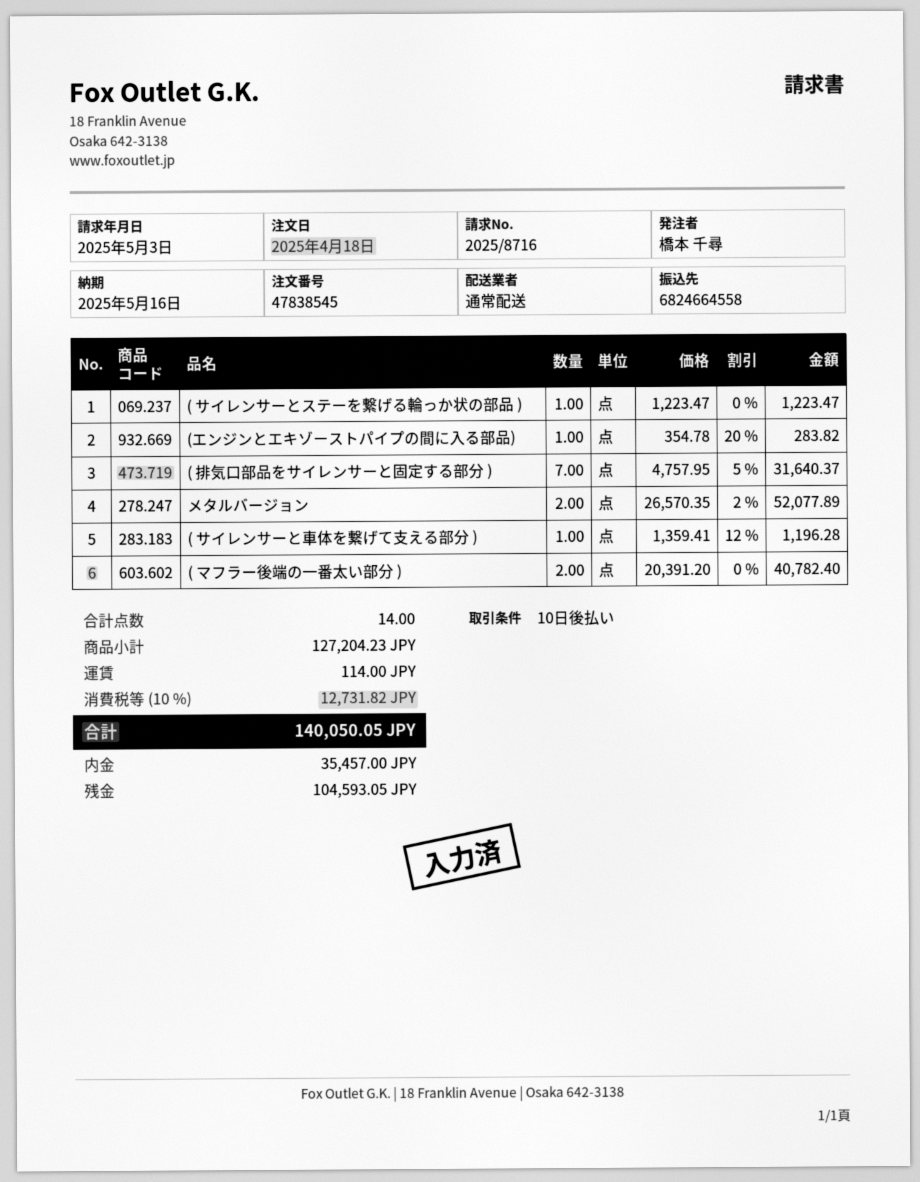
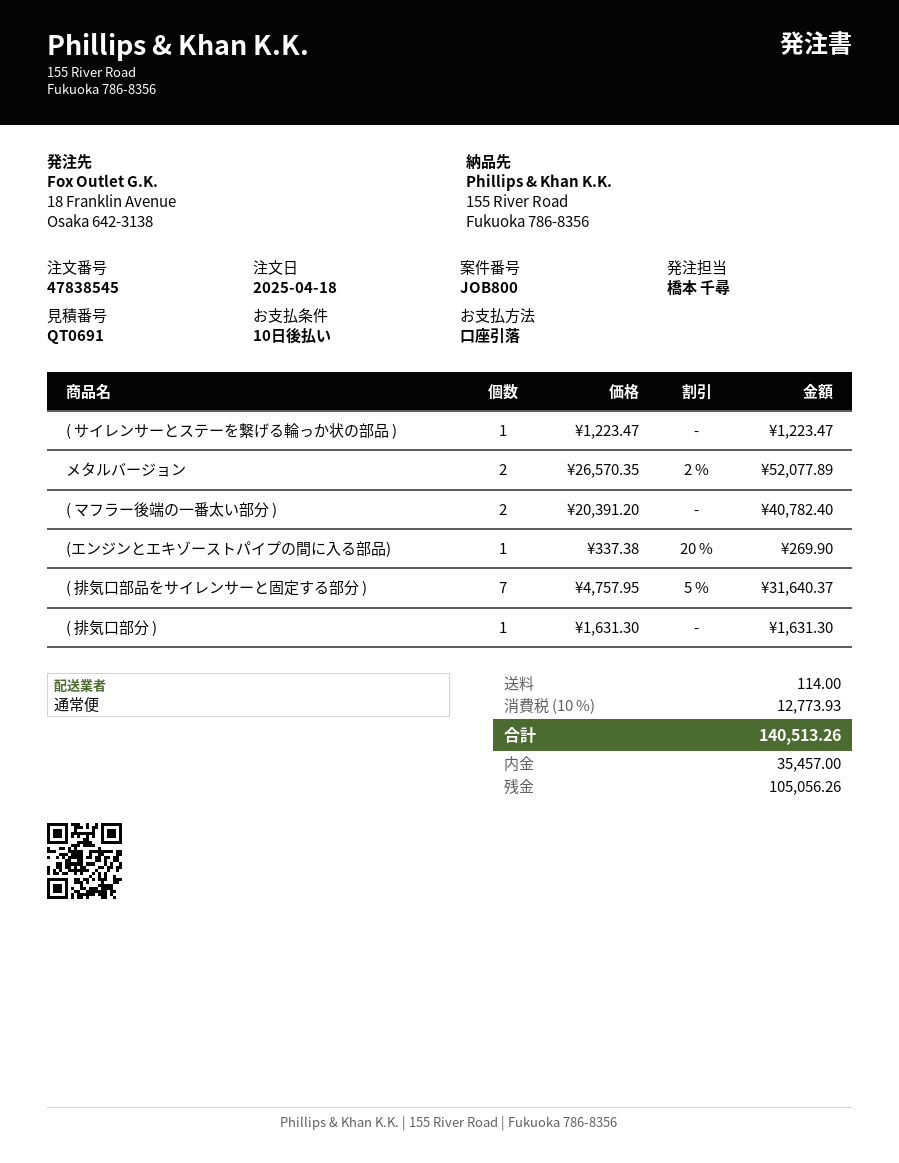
(エンジンとエキゾーストパイプの間に入る部品): 1 x 354.78 - 20% = 283.82 -> 1 x 337.38 - 20% = 269.90
( サイレンサーと車体を繋げて支える部分 ): 1 x 1359.41 - 12% = 1196.28 -> none
( 排気口部分 ): none -> 1 x 1631.30 = 1631.30
tax: 10% = 12731.82 -> 10% = 12773.93
total: 140050.05 -> 140513.26
balance: 104593.05 -> 105056.26

